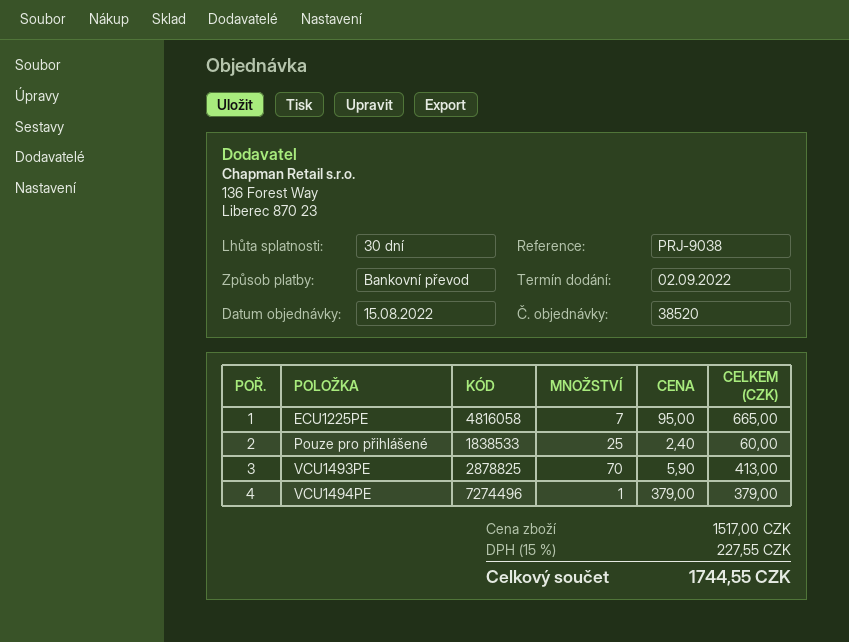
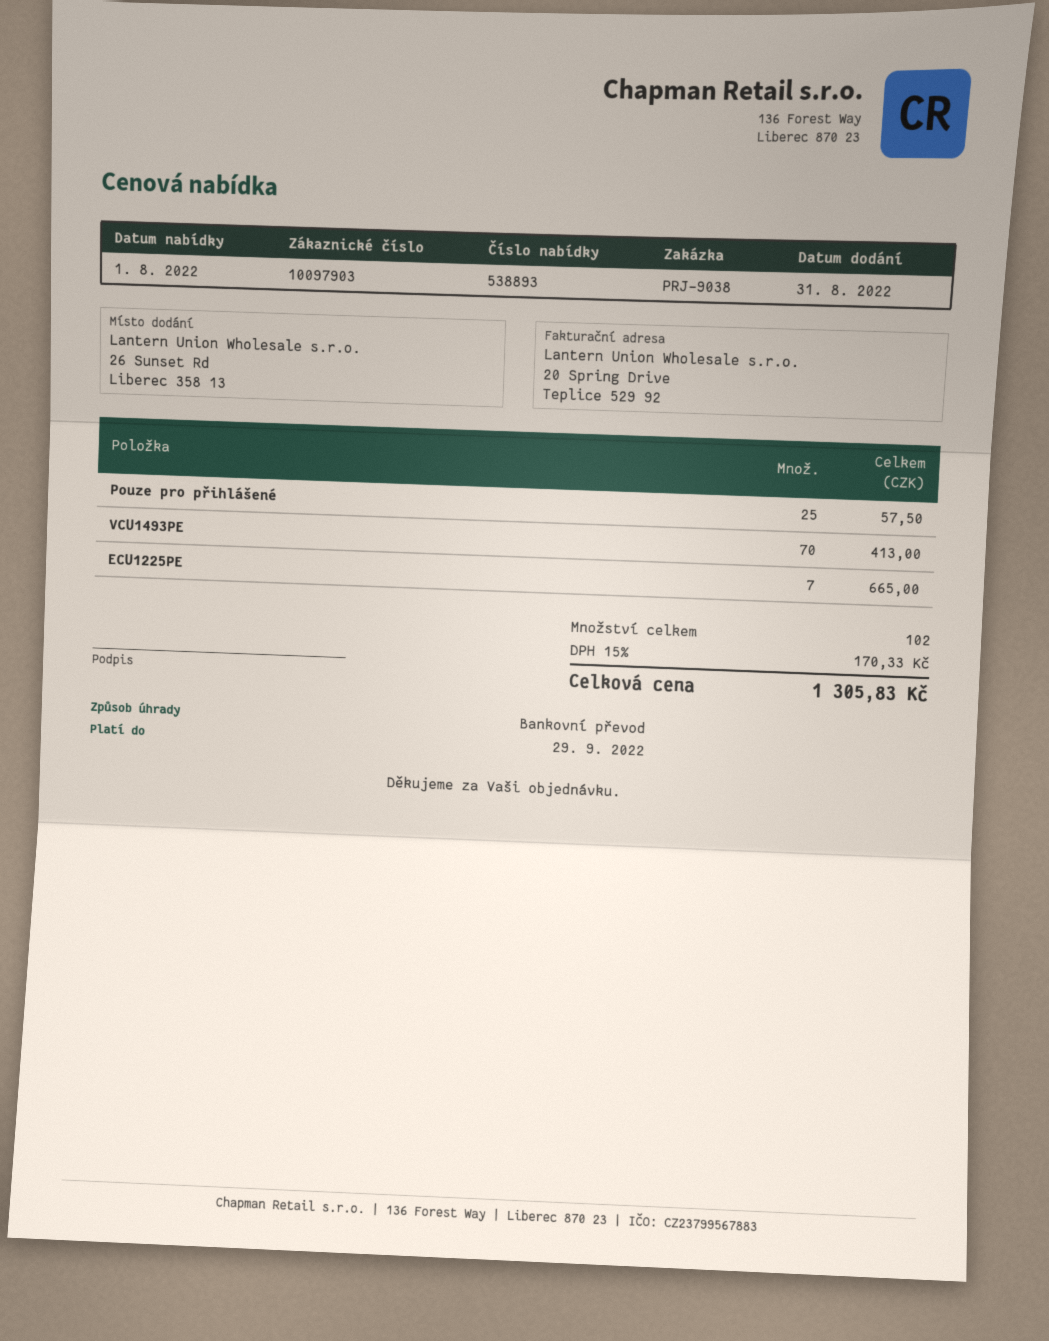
delivery date: 2022-09-02 -> 2022-08-31
Pouze pro přihlášené: 25 for 60.00 -> 25 for 57.50
VCU1494PE: 1 for 379.00 -> none
tax: 15% = 227.55 -> 15% = 170.33
total: 1744.55 -> 1305.83

